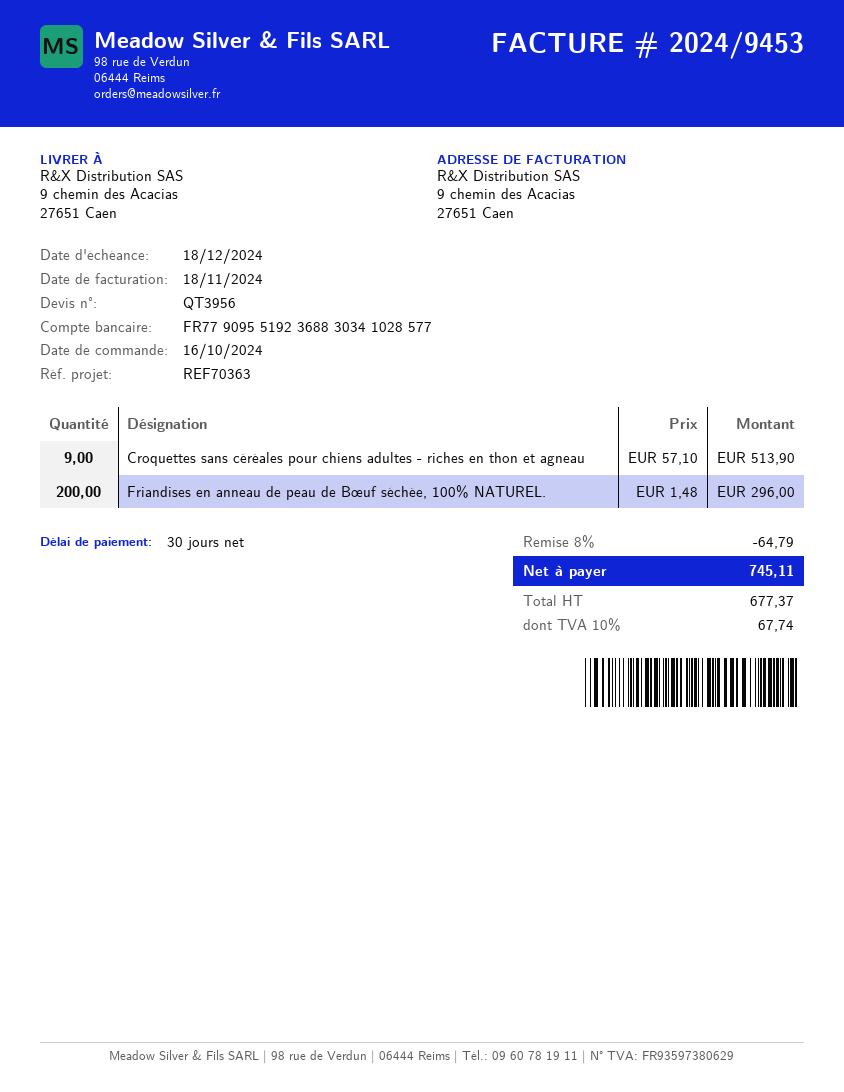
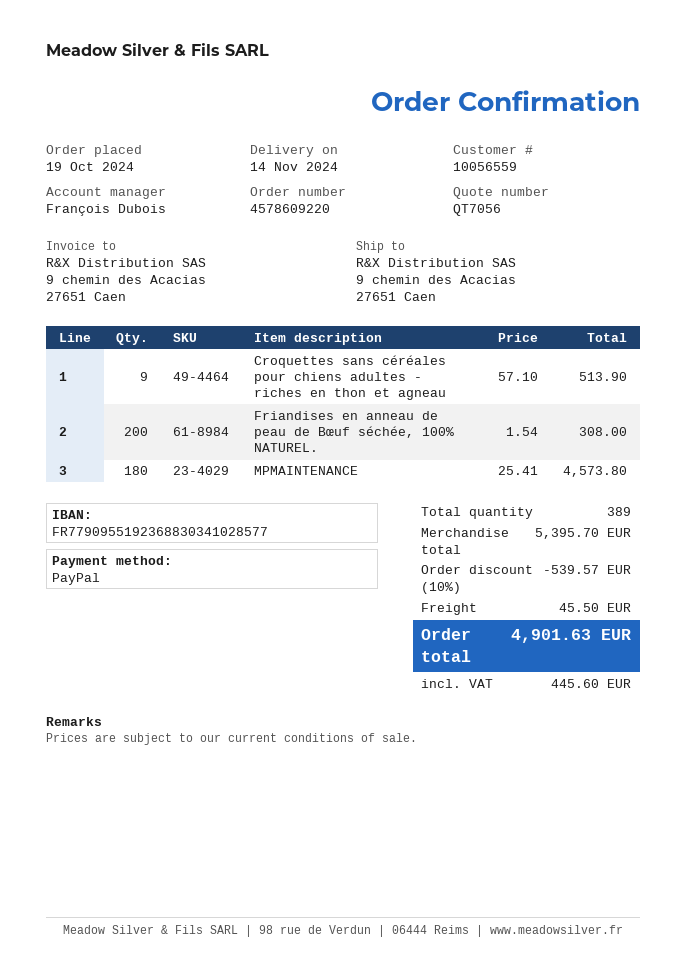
quote number: QT3956 -> QT7056
order date: 2024-10-16 -> 2024-10-19
Friandises en anneau de peau de Bœuf séchée, 100% NATUREL.: 200 x 1.48 = 296.00 -> 200 x 1.54 = 308.00
MPMAINTENANCE: none -> 180 x 25.41 = 4573.80
discount: 8% = 64.79 -> 10% = 539.57
shipping: none -> 45.50
tax: 67.74 -> 445.60
total: 745.11 -> 4901.63

